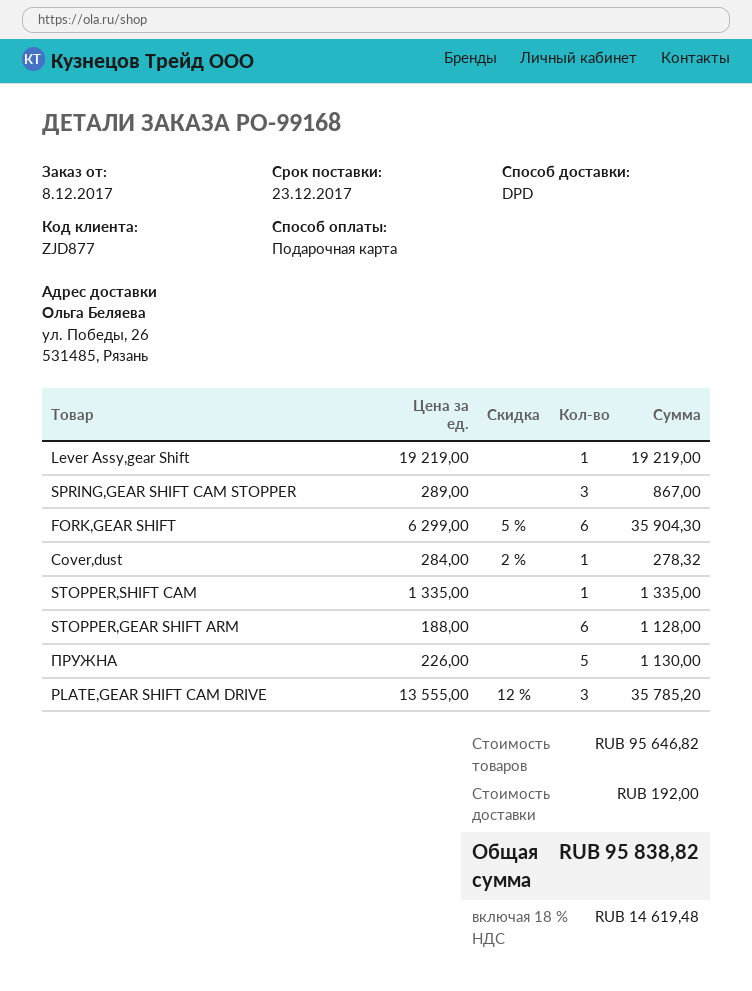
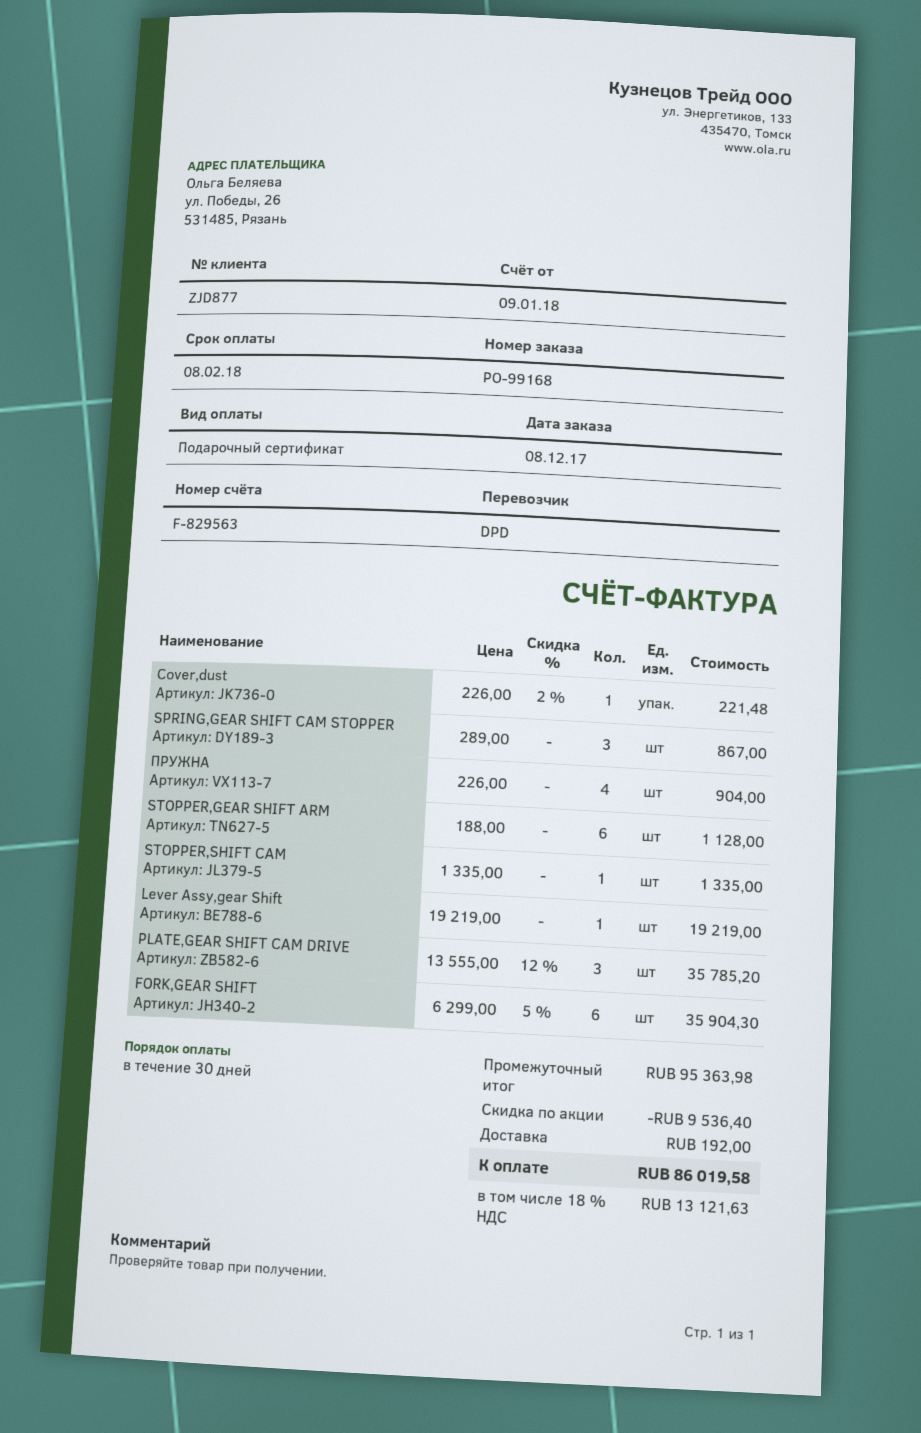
Cover,dust: 1 x 284.00 - 2% = 278.32 -> 1 x 226.00 - 2% = 221.48
ПРУЖНА: 5 x 226.00 = 1130.00 -> 4 x 226.00 = 904.00
subtotal: 95646.82 -> 95363.98
discount: none -> 9536.40
tax: 18% = 14619.48 -> 18% = 13121.63
total: 95838.82 -> 86019.58

